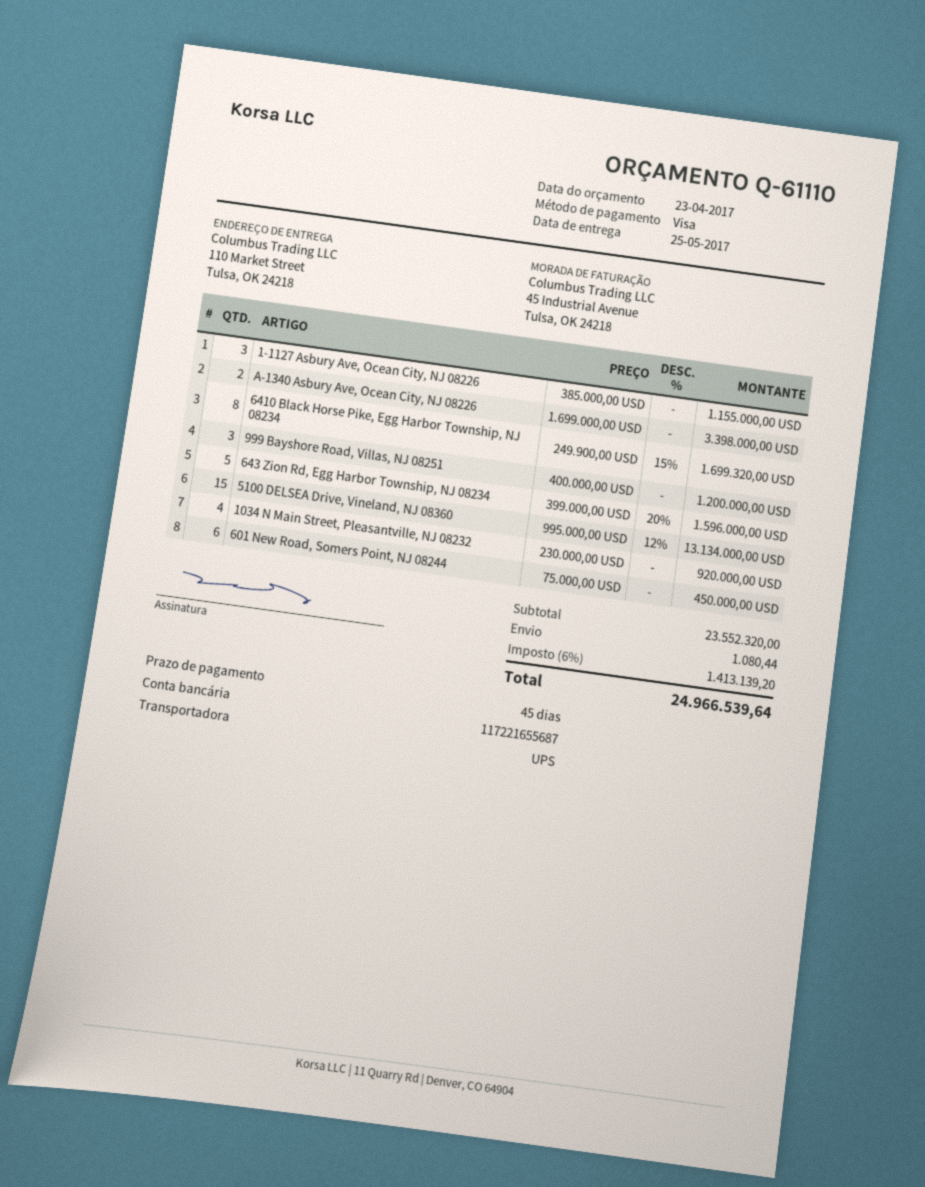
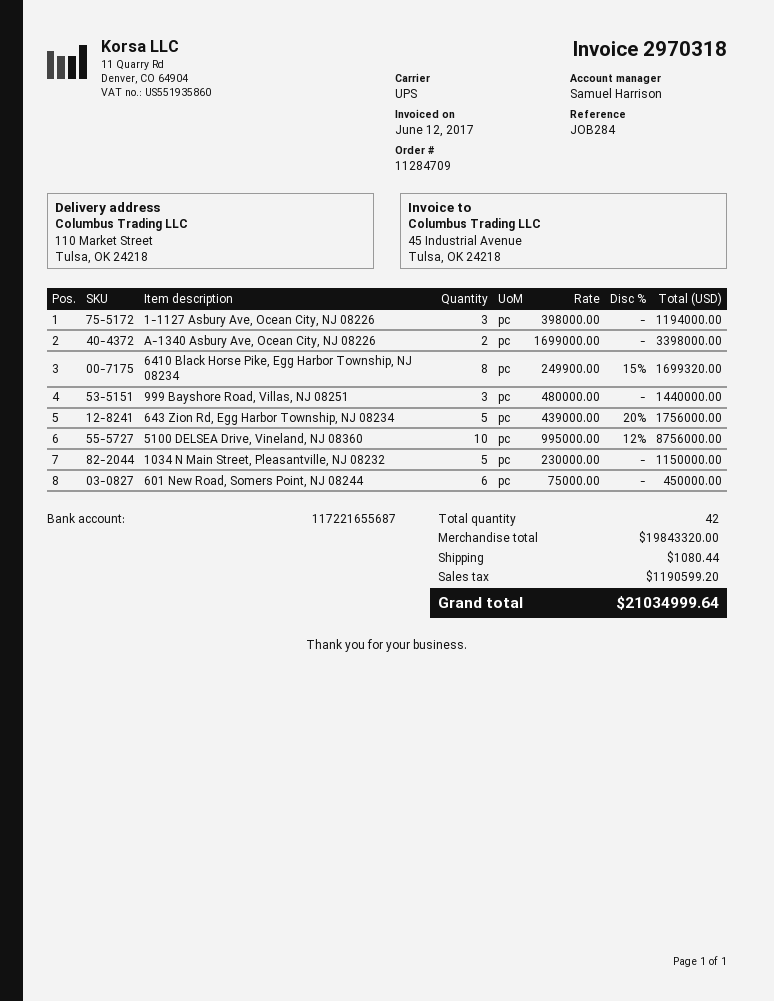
1-1127 Asbury Ave, Ocean City, NJ 08226: 3 x 385000.00 = 1155000.00 -> 3 x 398000.00 = 1194000.00
999 Bayshore Road, Villas, NJ 08251: 3 x 400000.00 = 1200000.00 -> 3 x 480000.00 = 1440000.00
643 Zion Rd, Egg Harbor Township, NJ 08234: 5 x 399000.00 - 20% = 1596000.00 -> 5 x 439000.00 - 20% = 1756000.00
5100 DELSEA Drive, Vineland, NJ 08360: 15 x 995000.00 - 12% = 13134000.00 -> 10 x 995000.00 - 12% = 8756000.00
1034 N Main Street, Pleasantville, NJ 08232: 4 x 230000.00 = 920000.00 -> 5 x 230000.00 = 1150000.00
subtotal: 23552320.00 -> 19843320.00
tax: 1413139.20 -> 1190599.20
total: 24966539.64 -> 21034999.64

